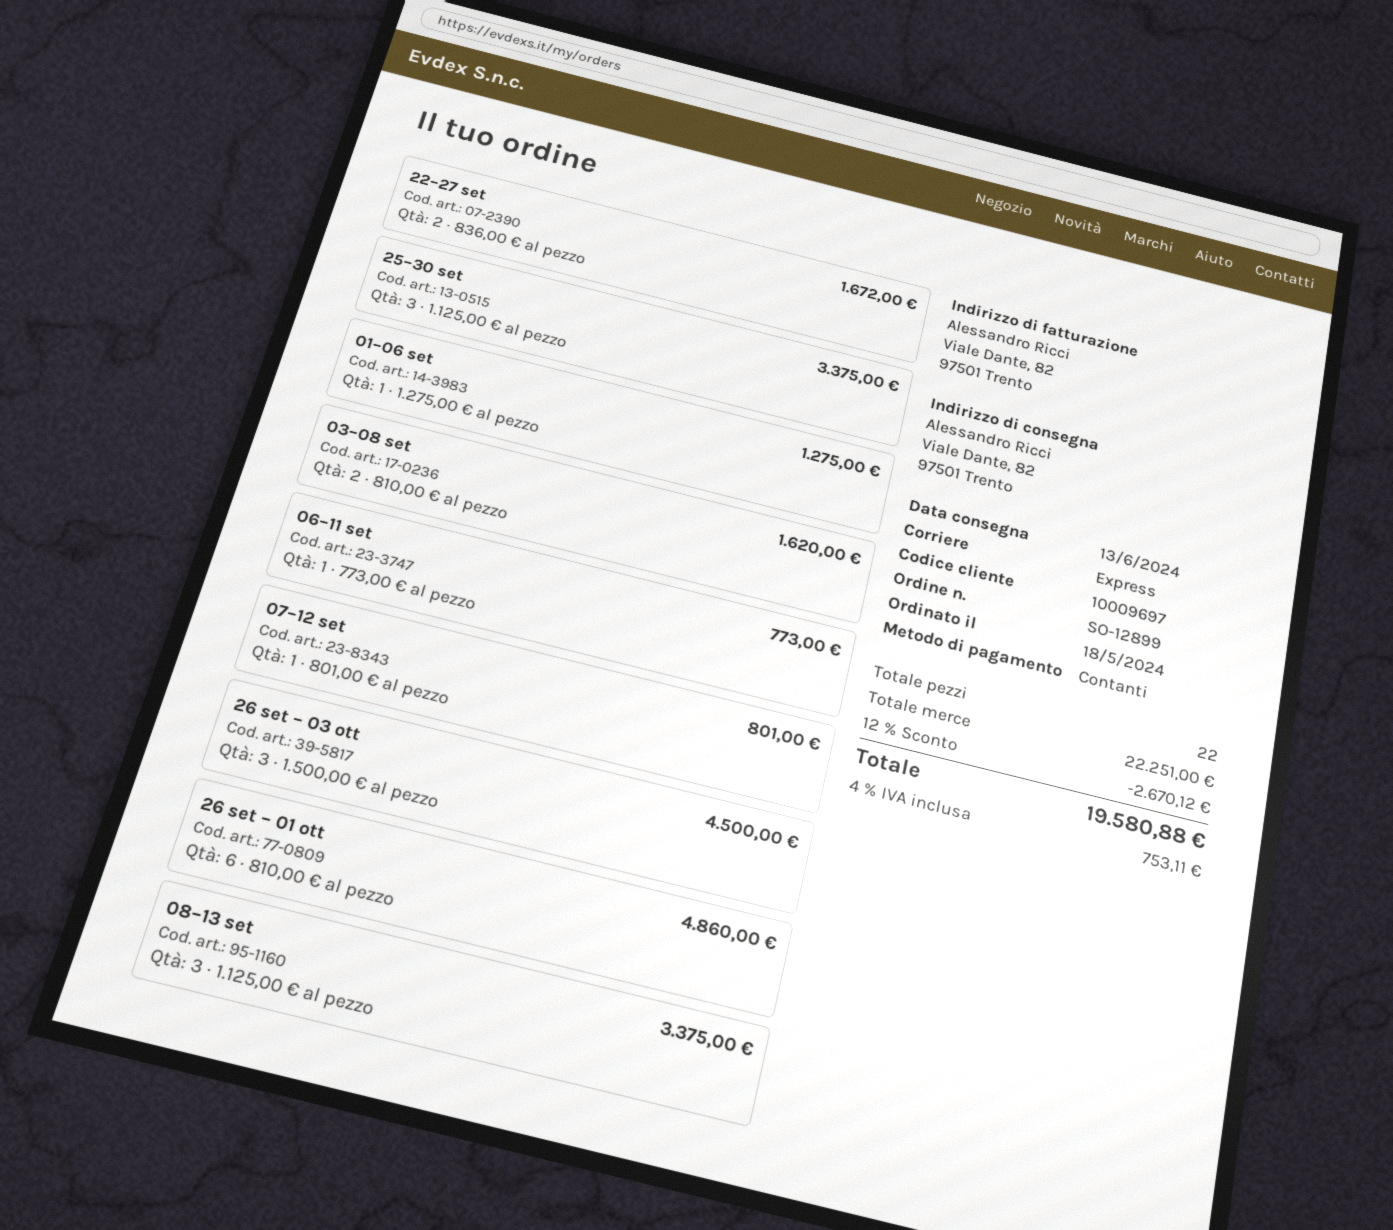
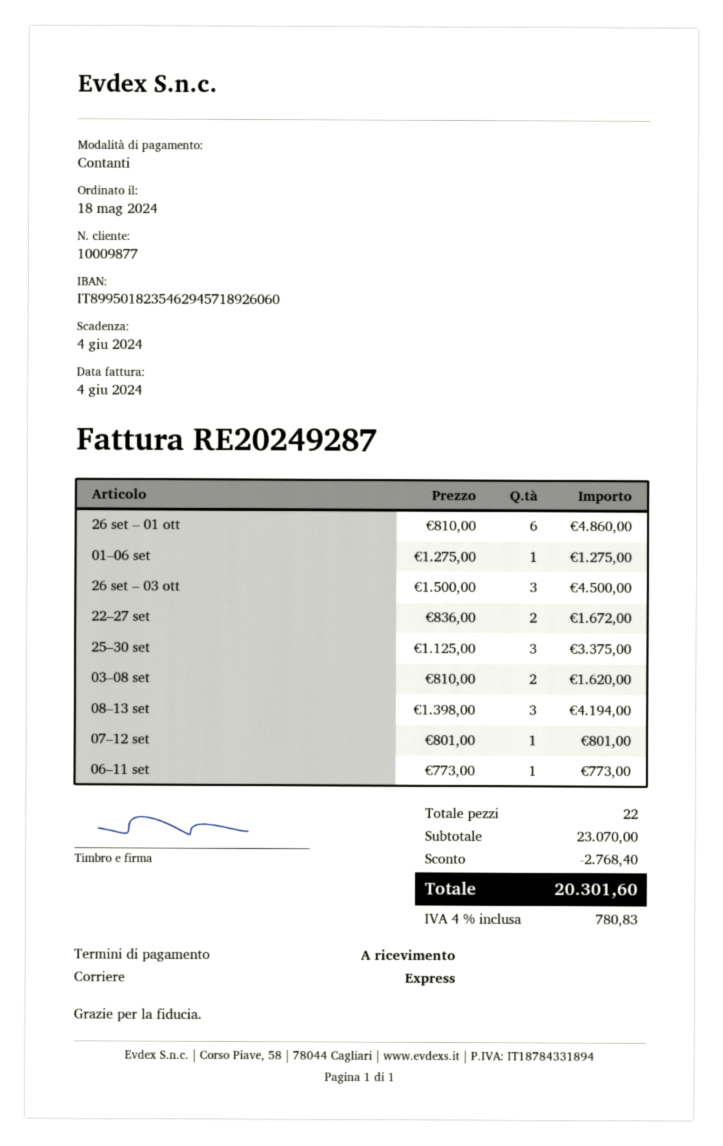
customer number: 10009697 -> 10009877
08–13 set: 3 x 1125.00 = 3375.00 -> 3 x 1398.00 = 4194.00
subtotal: 22251.00 -> 23070.00
discount: 2670.12 -> 2768.40
tax: 4% = 753.11 -> 4% = 780.83
total: 19580.88 -> 20301.60

